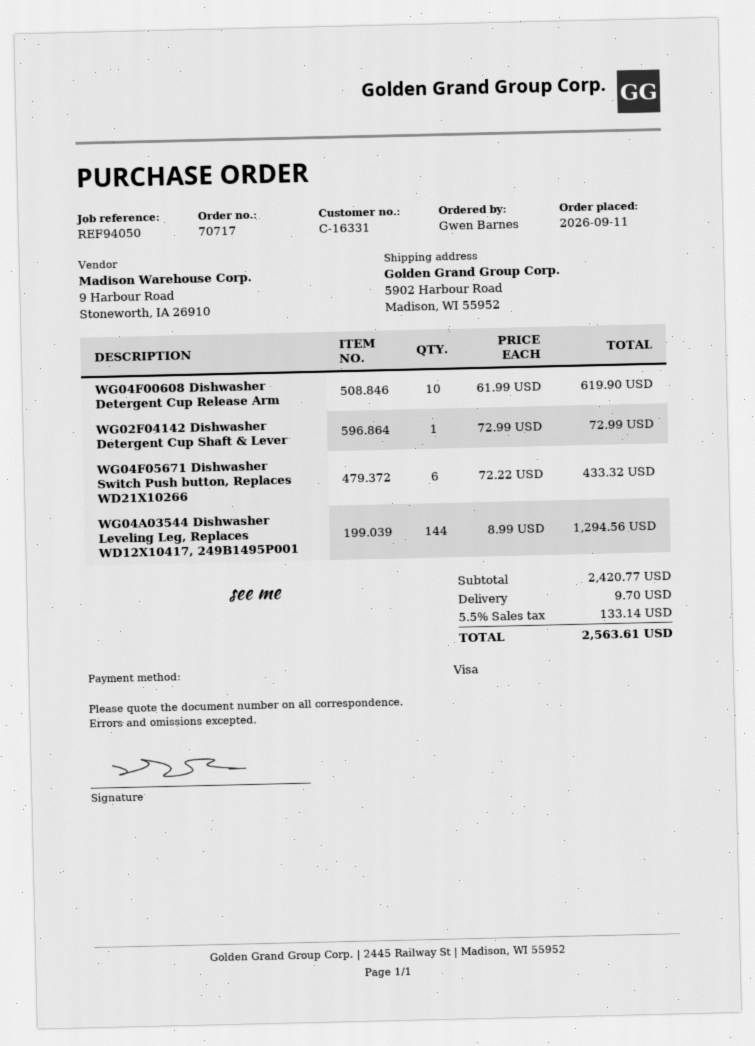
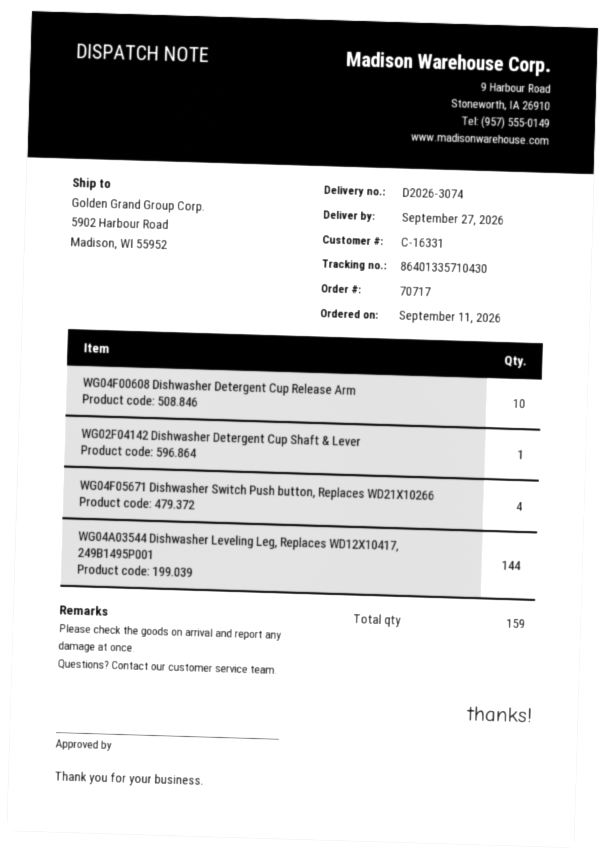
WG04F05671 Dishwasher Switch Push button, Replaces WD21X10266: 6 -> 4

